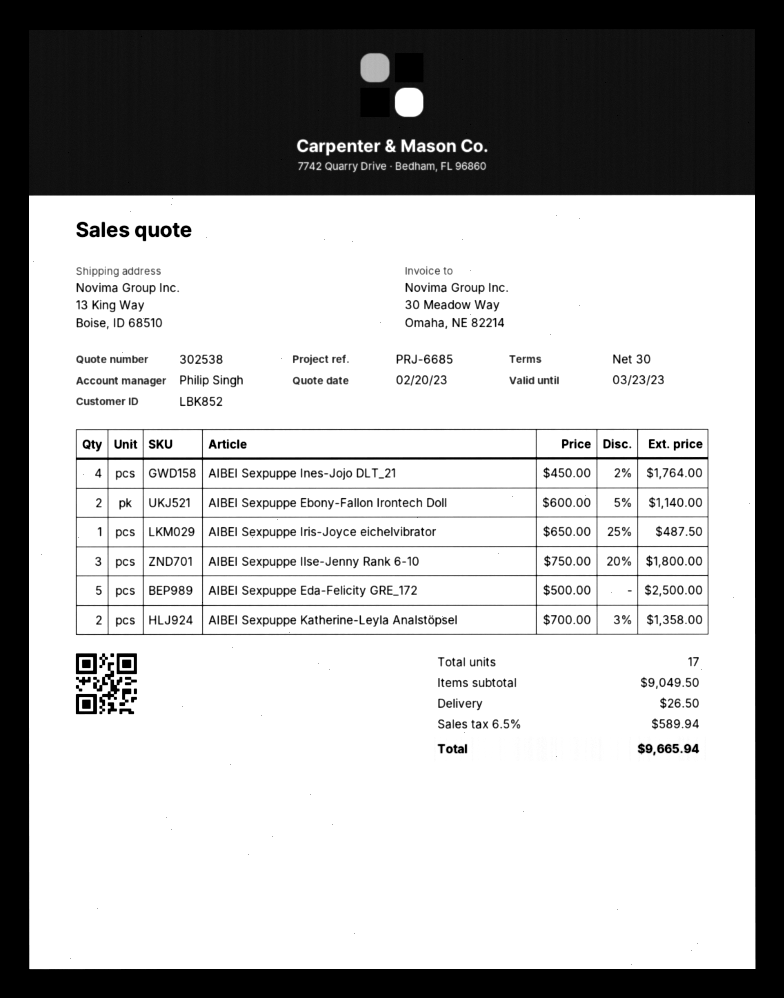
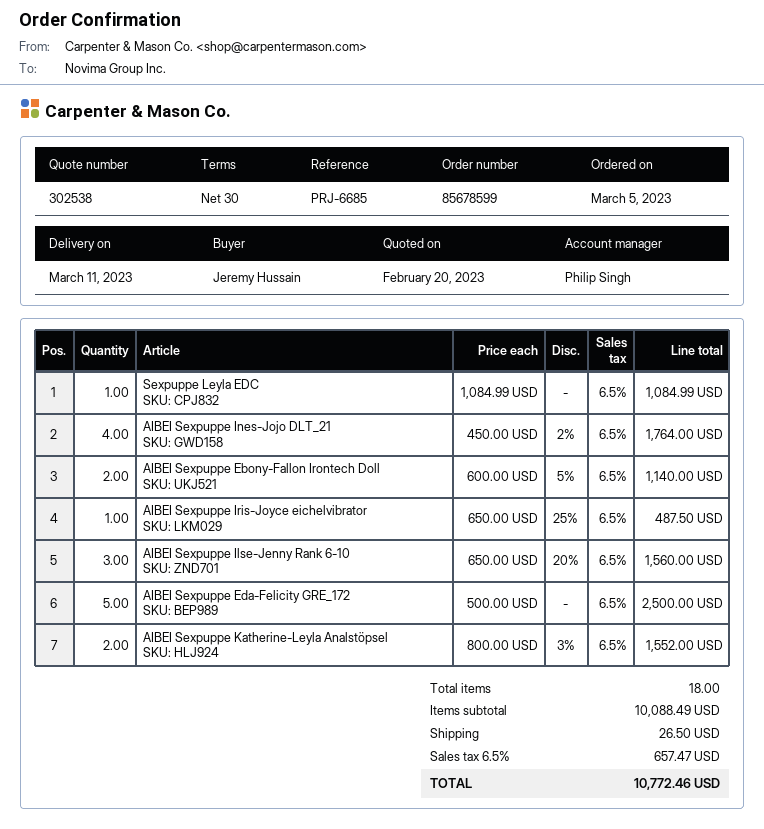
AIBEI Sexpuppe Ilse-Jenny Rank 6-10: 3 x 750.00 - 20% = 1800.00 -> 3 x 650.00 - 20% = 1560.00
AIBEI Sexpuppe Katherine-Leyla Analstöpsel: 2 x 700.00 - 3% = 1358.00 -> 2 x 800.00 - 3% = 1552.00
Sexpuppe Leyla EDC: none -> 1 x 1084.99 = 1084.99
total quantity: 17 -> 18
subtotal: 9049.50 -> 10088.49
tax: 6.5% = 589.94 -> 6.5% = 657.47
total: 9665.94 -> 10772.46

